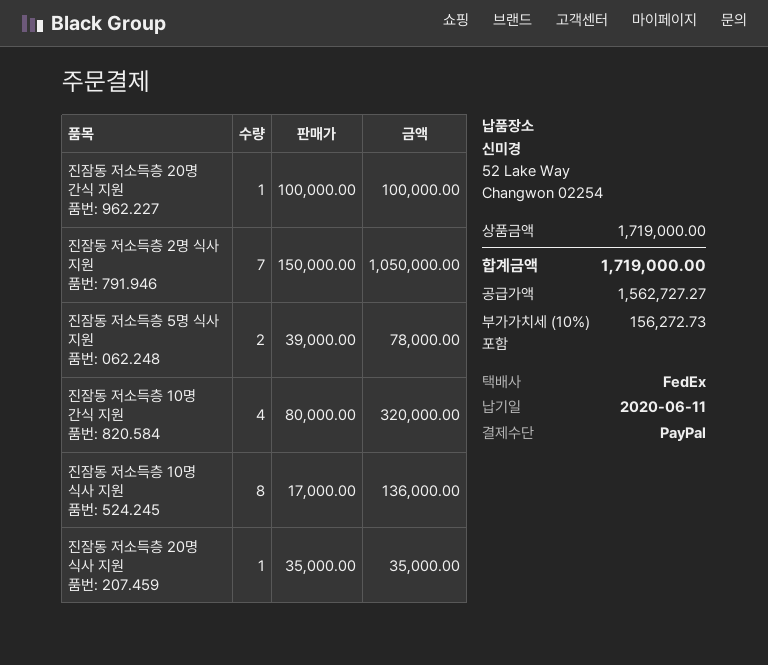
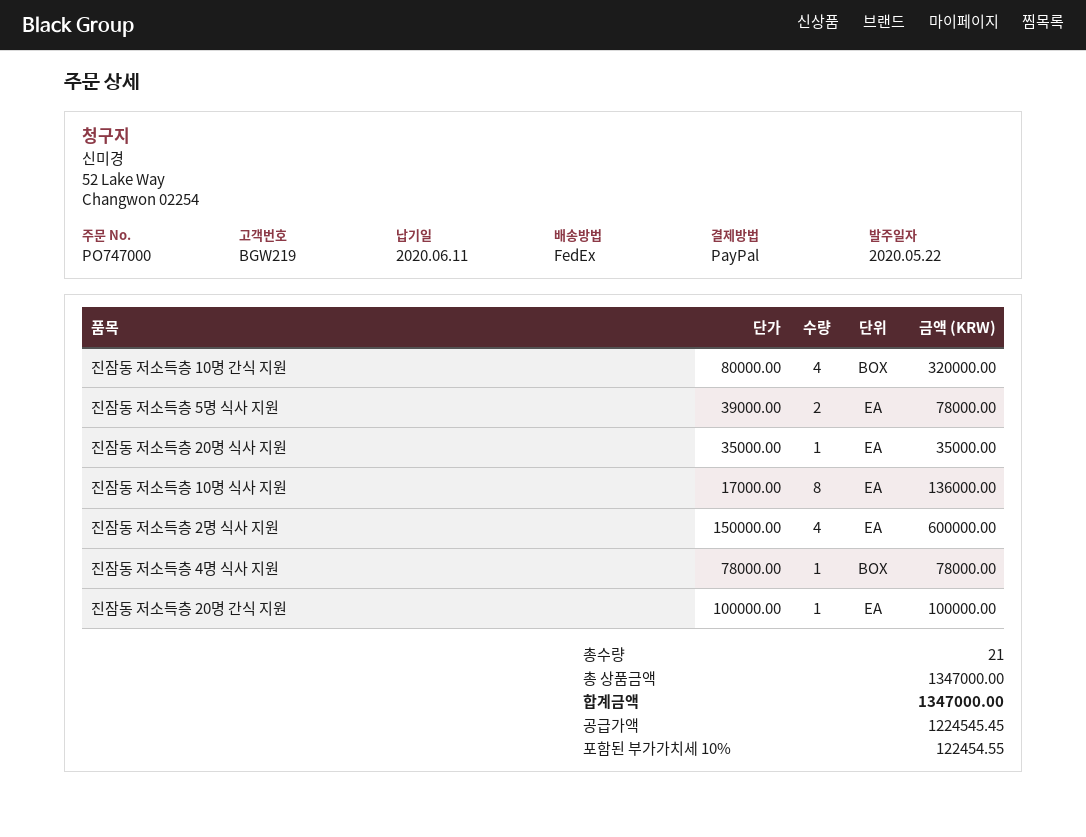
진잠동 저소득층 2명 식사 지원: 7 x 150000.00 = 1050000.00 -> 4 x 150000.00 = 600000.00
진잠동 저소득층 4명 식사 지원: none -> 1 x 78000.00 = 78000.00
subtotal: 1719000.00 -> 1347000.00
net: 1562727.27 -> 1224545.45
tax: 10% = 156272.73 -> 10% = 122454.55
total: 1719000.00 -> 1347000.00

